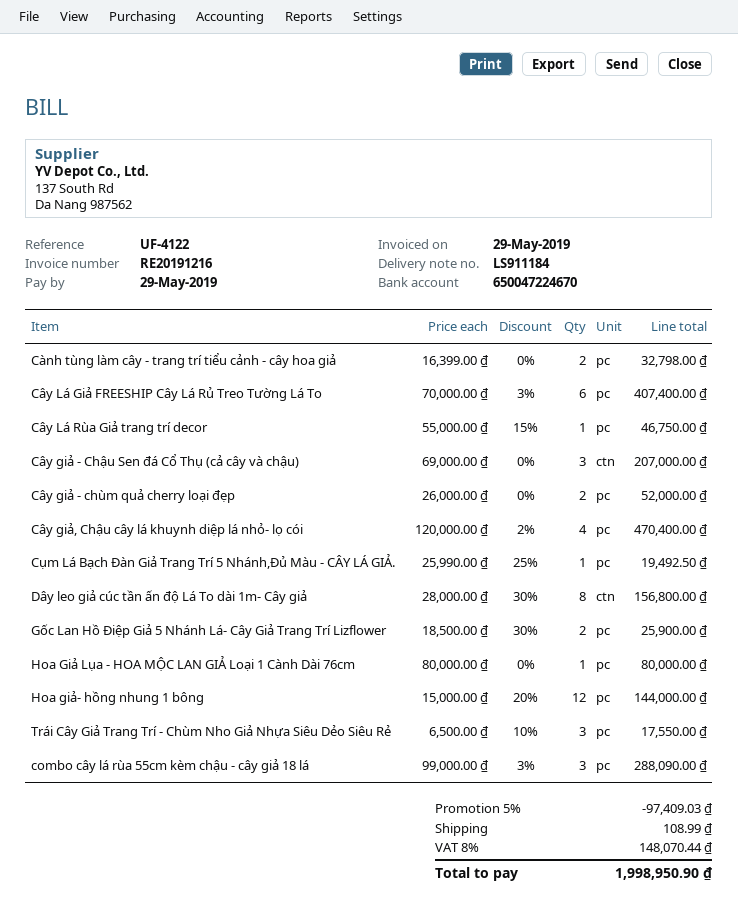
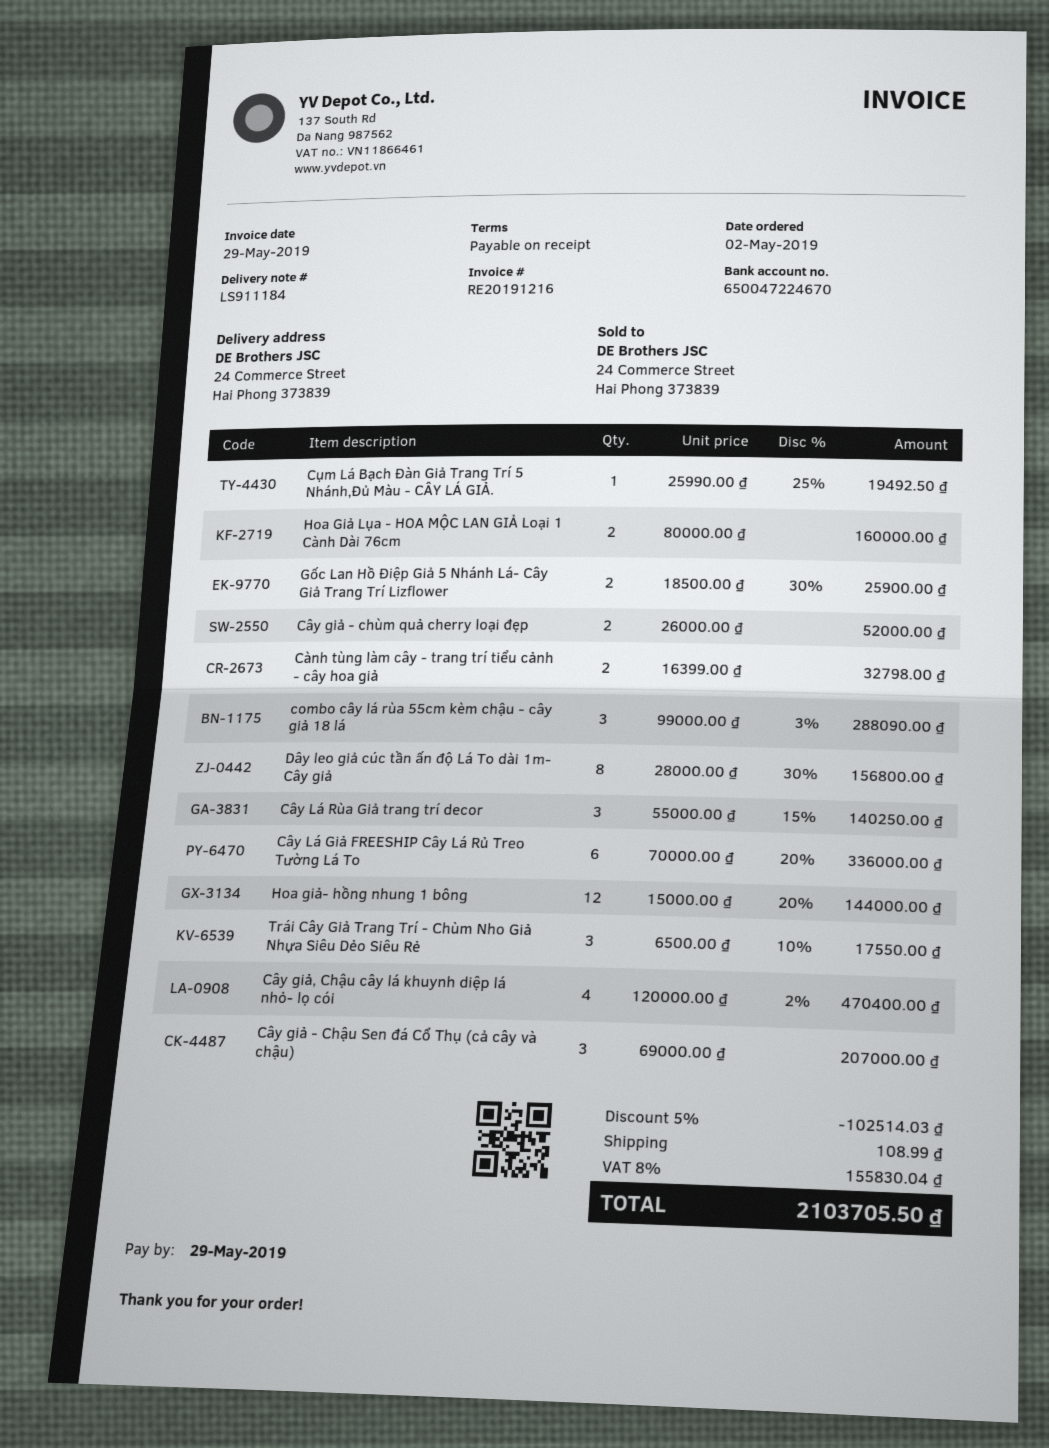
Cây Lá Giả FREESHIP Cây Lá Rủ Treo Tường Lá To: 6 x 70000.00 - 3% = 407400.00 -> 6 x 70000.00 - 20% = 336000.00
Cây Lá Rùa Giả trang trí decor: 1 x 55000.00 - 15% = 46750.00 -> 3 x 55000.00 - 15% = 140250.00
Hoa Giả Lụa - HOA MỘC LAN GIẢ Loại 1 Cành Dài 76cm: 1 x 80000.00 = 80000.00 -> 2 x 80000.00 = 160000.00
discount: 5% = 97409.03 -> 5% = 102514.03
tax: 8% = 148070.44 -> 8% = 155830.04
total: 1998950.90 -> 2103705.50

